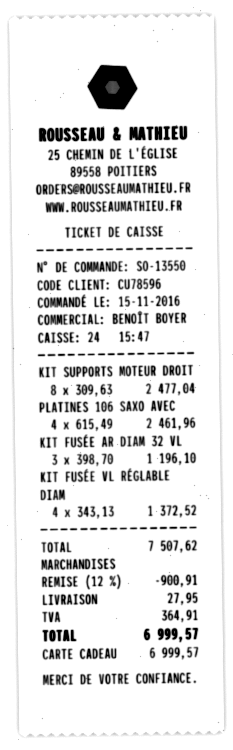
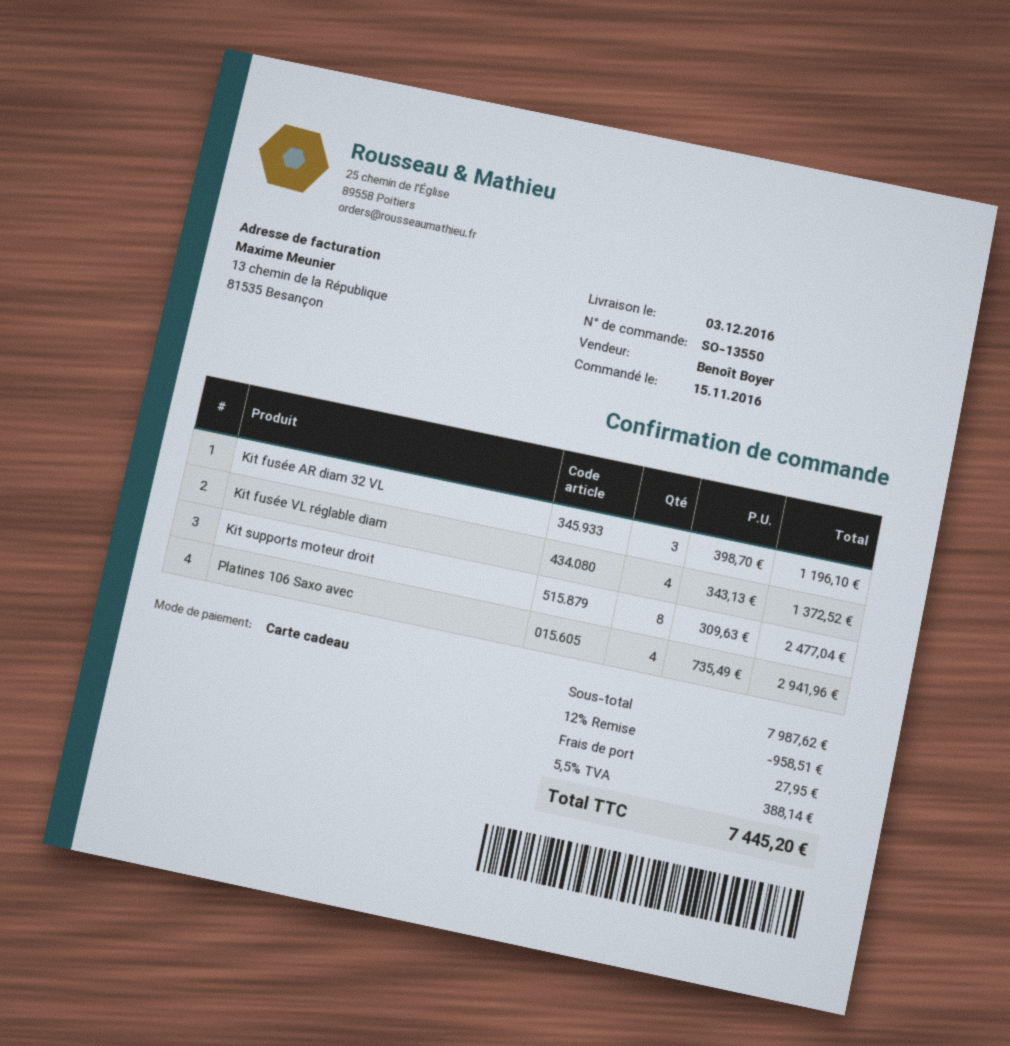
PLATINES 106 SAXO AVEC: 4 x 615.49 = 2461.96 -> 4 x 735.49 = 2941.96
subtotal: 7507.62 -> 7987.62
discount: 12% = 900.91 -> 12% = 958.51
tax: 364.91 -> 388.14
total: 6999.57 -> 7445.20

